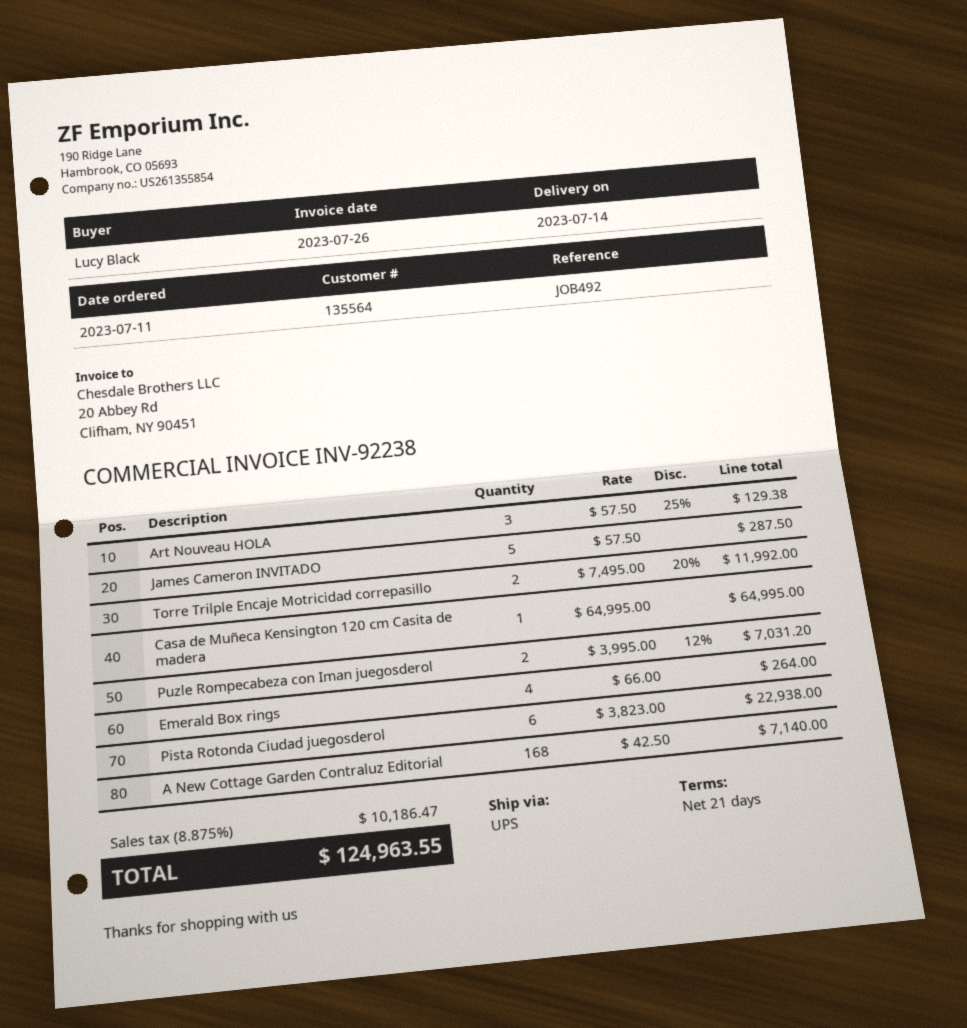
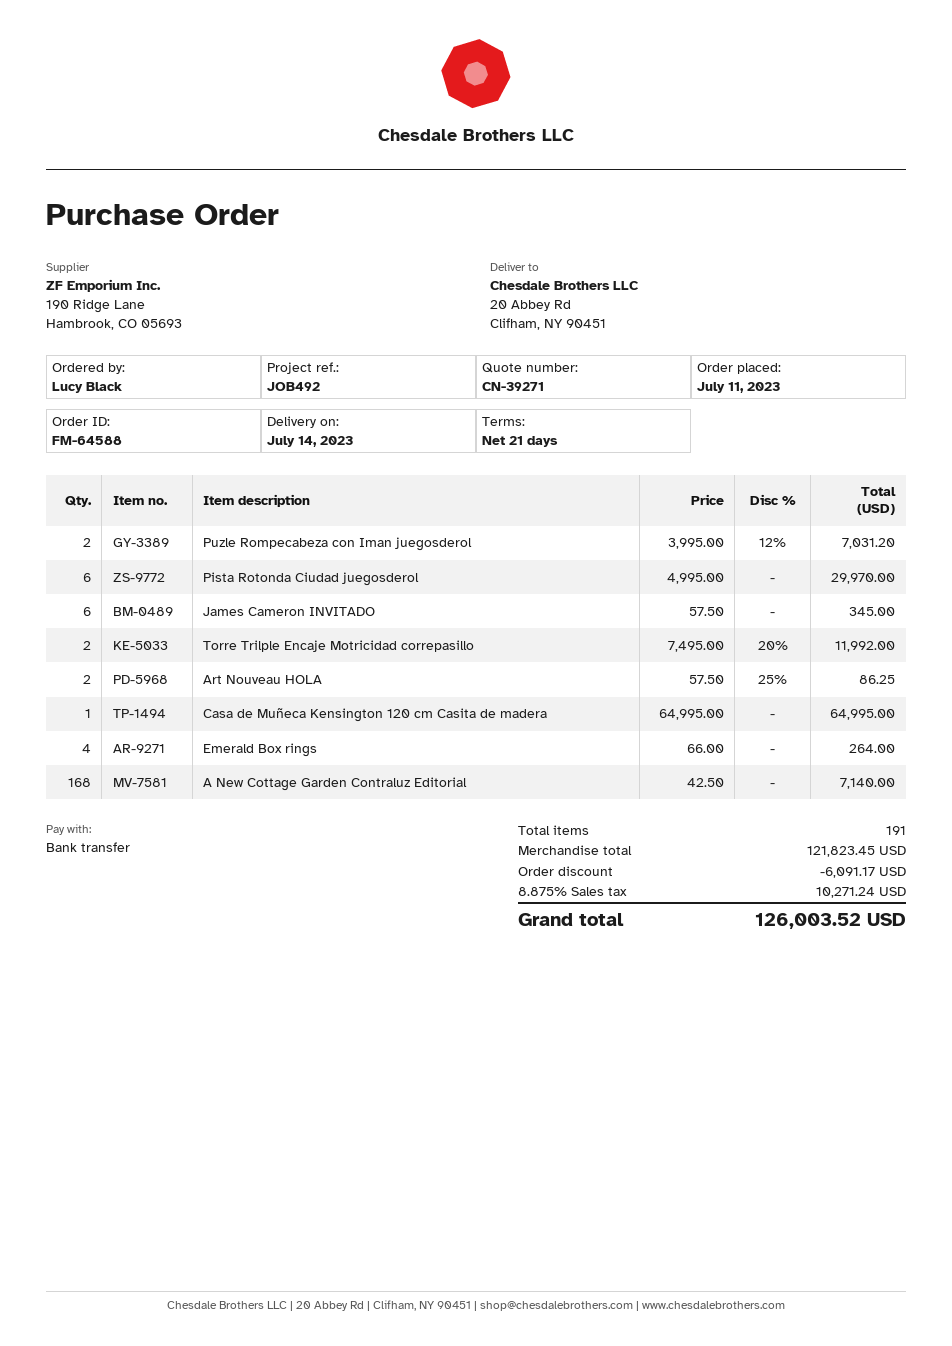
Art Nouveau HOLA: 3 x 57.50 - 25% = 129.38 -> 2 x 57.50 - 25% = 86.25
James Cameron INVITADO: 5 x 57.50 = 287.50 -> 6 x 57.50 = 345.00
Pista Rotonda Ciudad juegosderol: 6 x 3823.00 = 22938.00 -> 6 x 4995.00 = 29970.00
discount: none -> 6091.17
tax: 8.875% = 10186.47 -> 8.875% = 10271.24
total: 124963.55 -> 126003.52

